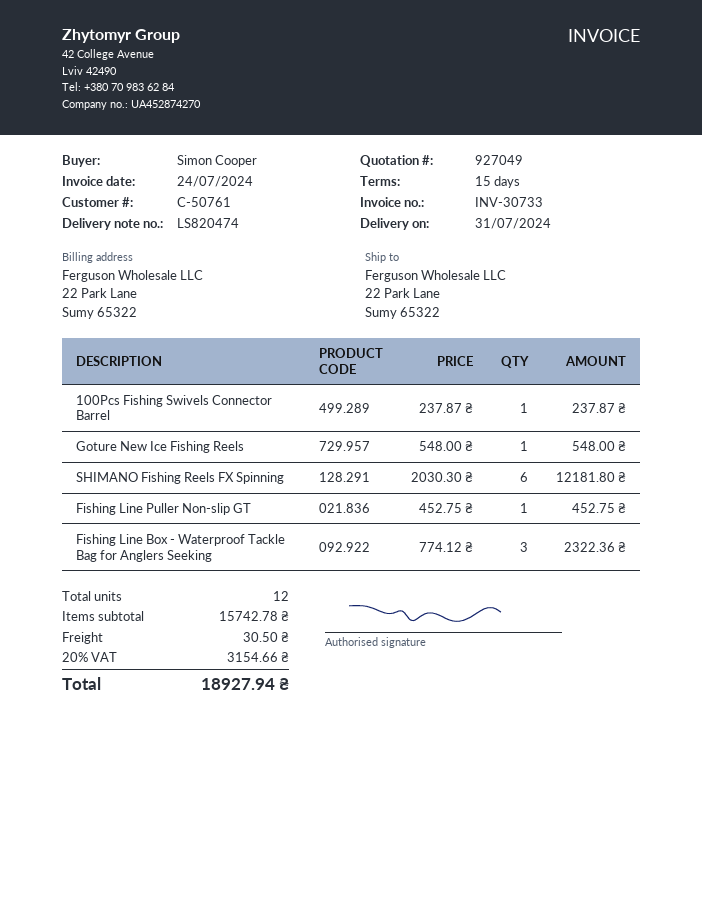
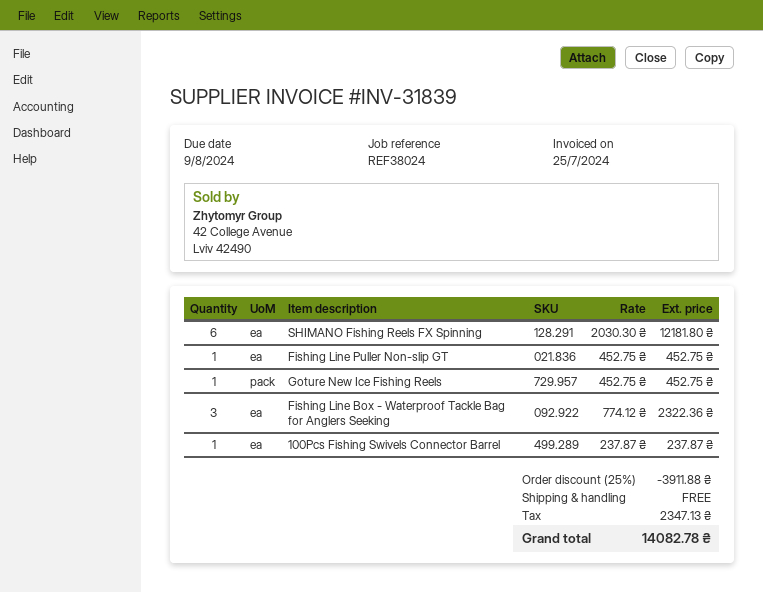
invoice number: INV-30733 -> INV-31839
invoice date: 2024-07-24 -> 2024-07-25
Goture New Ice Fishing Reels: 1 x 548.00 = 548.00 -> 1 x 452.75 = 452.75
discount: none -> 25% = 3911.88
shipping: 30.50 -> 0.00
tax: 3154.66 -> 2347.13
total: 18927.94 -> 14082.78

